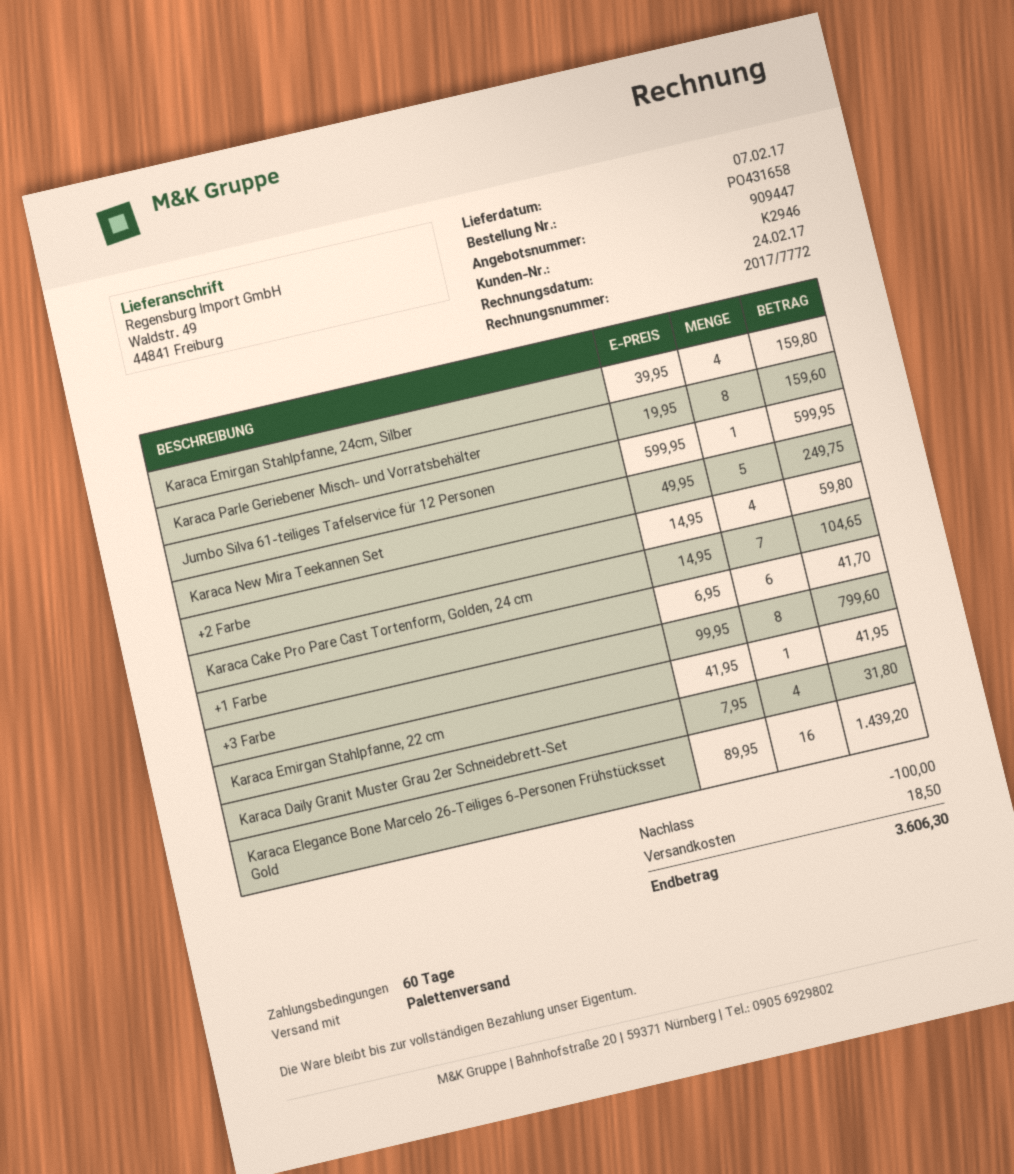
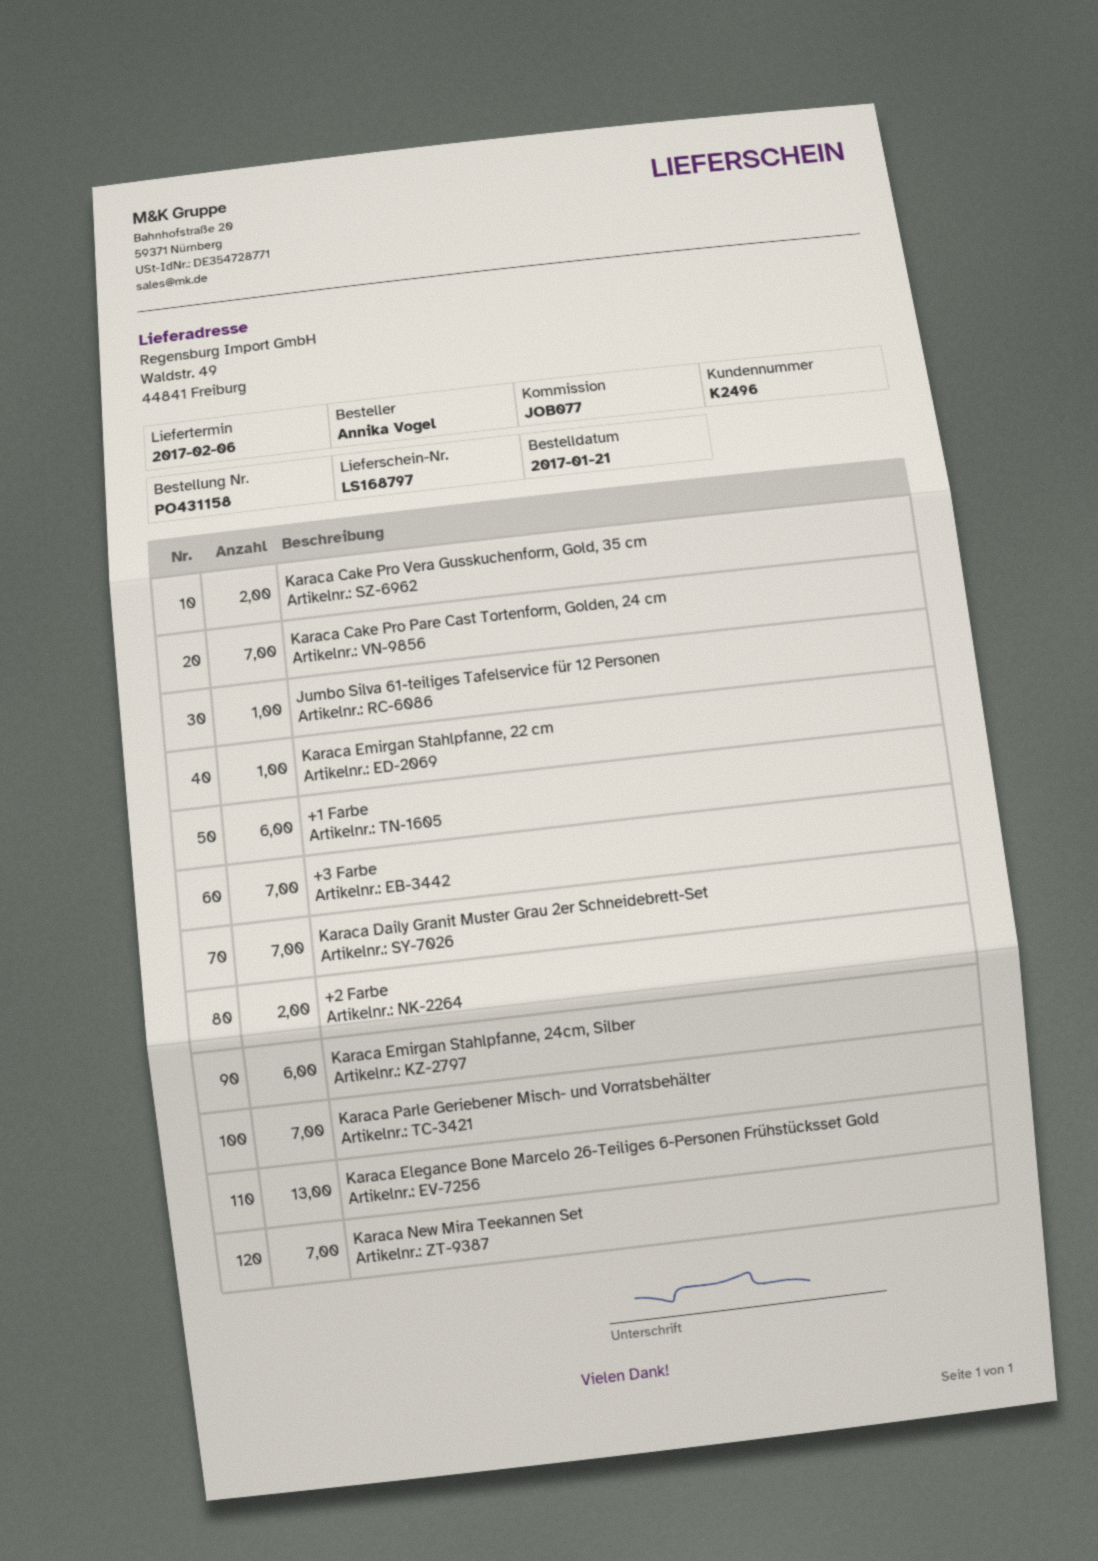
order number: PO431658 -> PO431158
delivery date: 2017-02-07 -> 2017-02-06
customer number: K2946 -> K2496
Karaca Emirgan Stahlpfanne, 24cm, Silber: 4 -> 6
Karaca Parle Geriebener Misch- und Vorratsbehälter: 8 -> 7
Karaca New Mira Teekannen Set: 5 -> 7
+2 Farbe: 4 -> 2
+3 Farbe: 8 -> 7
Karaca Daily Granit Muster Grau 2er Schneidebrett-Set: 4 -> 7
Karaca Elegance Bone Marcelo 26-Teiliges 6-Personen Frühstücksset Gold: 16 -> 13
Karaca Cake Pro Vera Gusskuchenform, Gold, 35 cm: none -> 2

